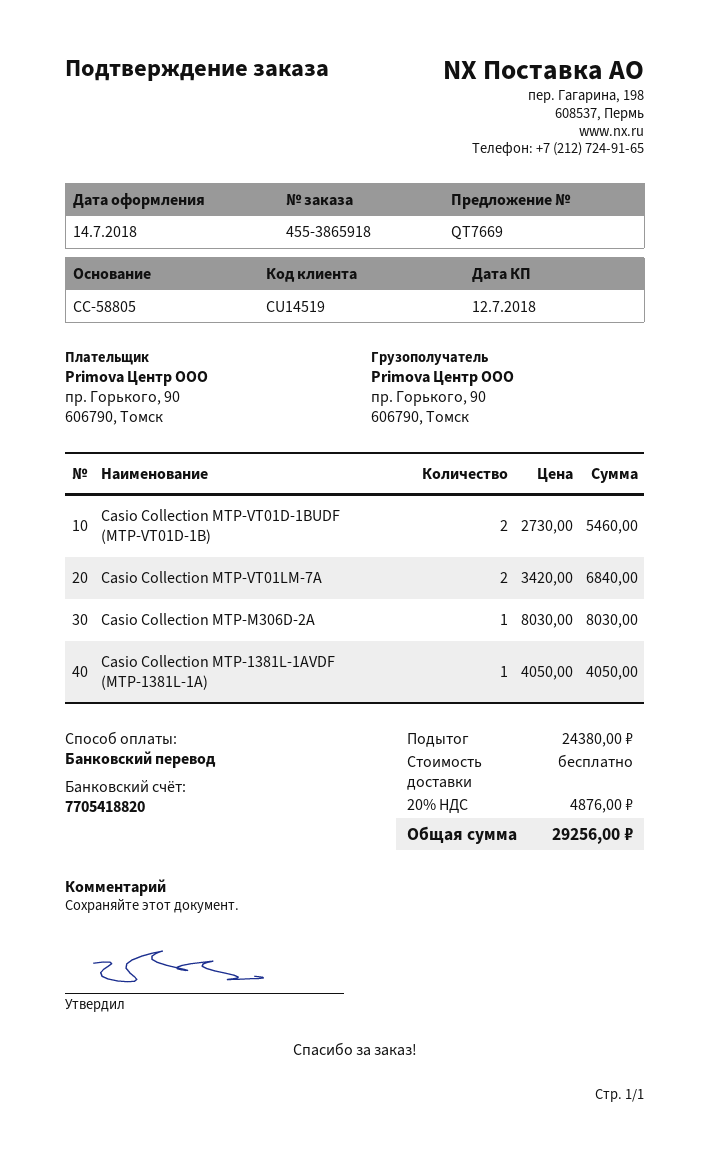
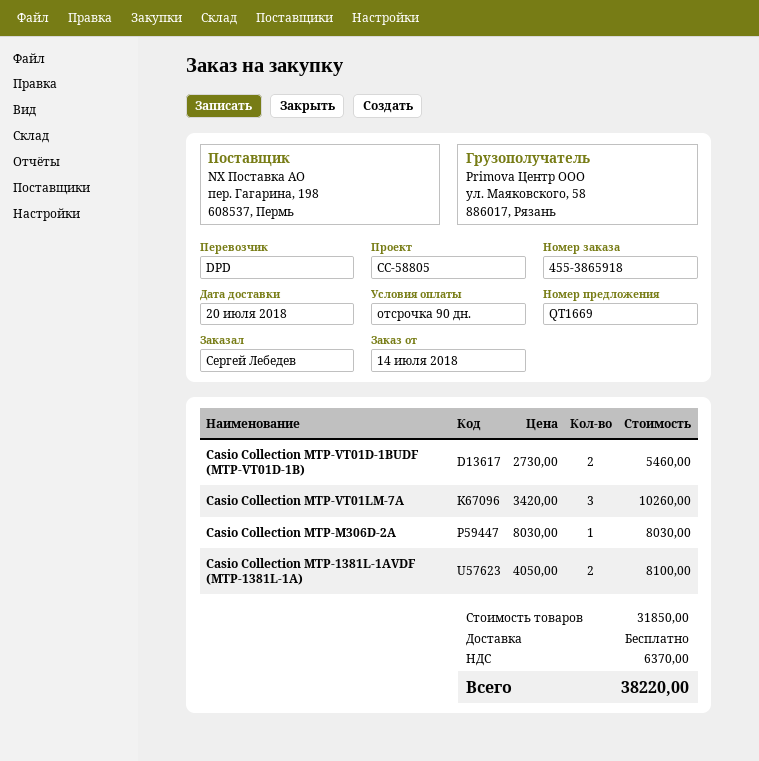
quote number: QT7669 -> QT1669
ship to: пр. Горького, 90, 606790, Томск -> ул. Маяковского, 58, 886017, Рязань
Casio Collection MTP-VT01LM-7A: 2 x 3420.00 = 6840.00 -> 3 x 3420.00 = 10260.00
Casio Collection MTP-1381L-1AVDF (MTP-1381L-1A): 1 x 4050.00 = 4050.00 -> 2 x 4050.00 = 8100.00
subtotal: 24380.00 -> 31850.00
tax: 4876.00 -> 6370.00
total: 29256.00 -> 38220.00

